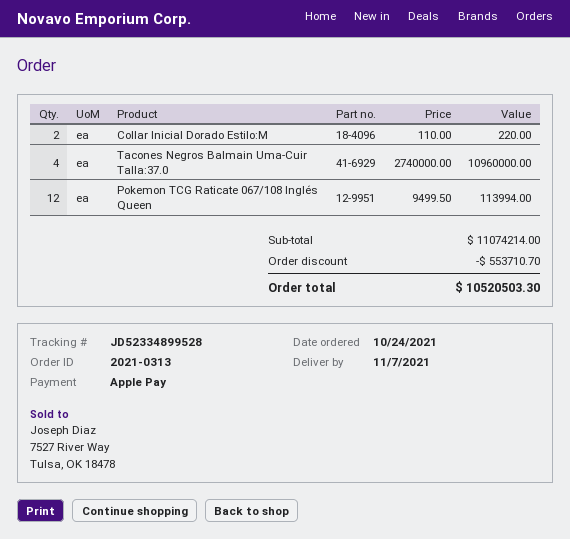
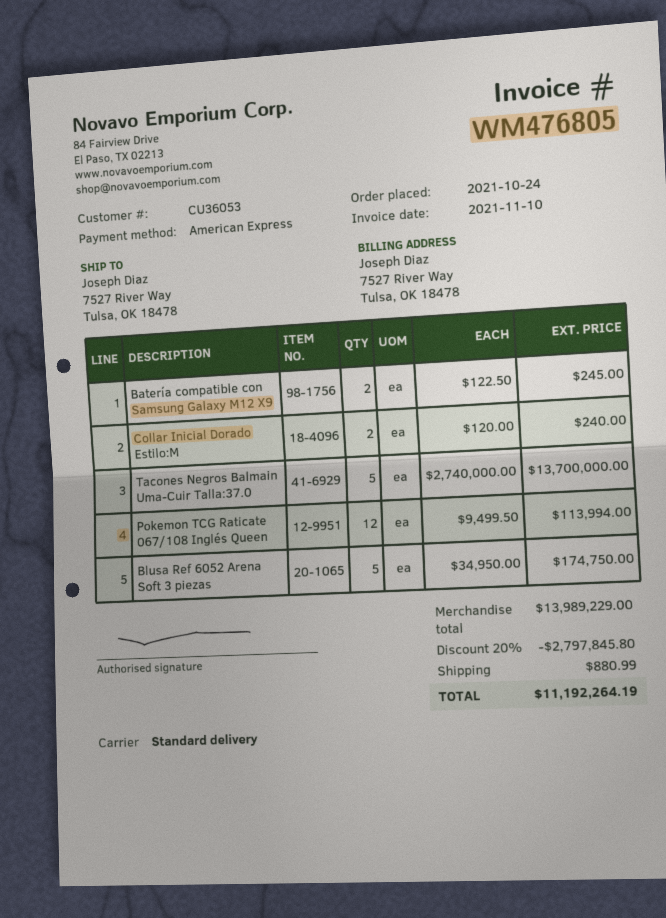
payment method: Apple Pay -> American Express
Collar Inicial Dorado Estilo:M: 2 x 110.00 = 220.00 -> 2 x 120.00 = 240.00
Tacones Negros Balmain Uma-Cuir Talla:37.0: 4 x 2740000.00 = 10960000.00 -> 5 x 2740000.00 = 13700000.00
Batería compatible con Samsung Galaxy M12 X9: none -> 2 x 122.50 = 245.00
Blusa Ref 6052 Arena Soft 3 piezas: none -> 5 x 34950.00 = 174750.00
subtotal: 11074214.00 -> 13989229.00
discount: 553710.70 -> 2797845.80
shipping: none -> 880.99
total: 10520503.30 -> 11192264.19

